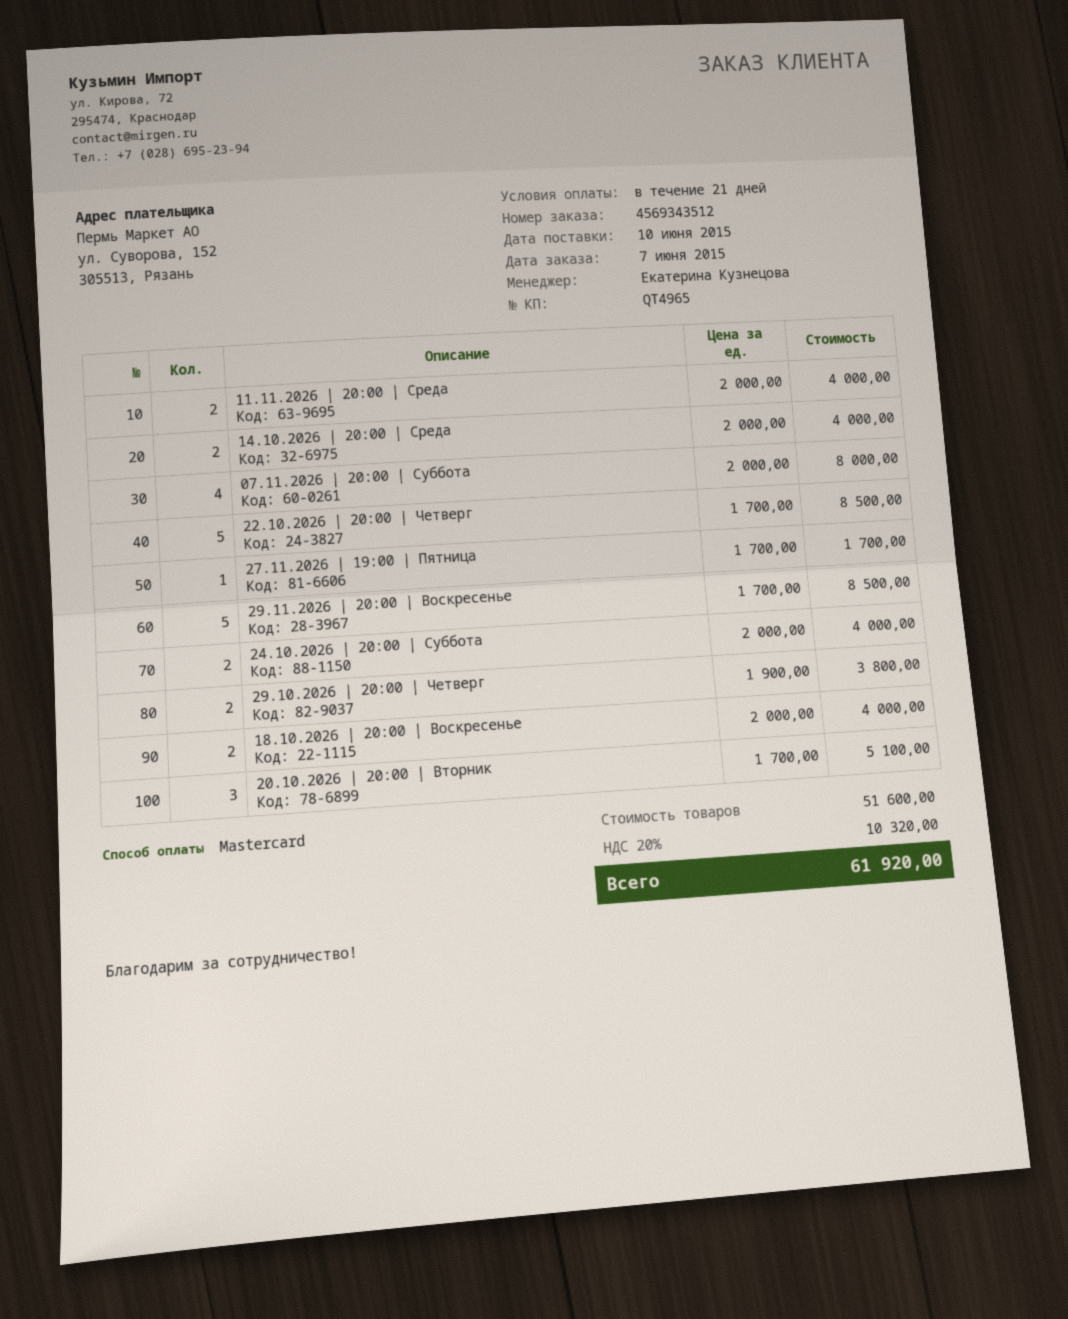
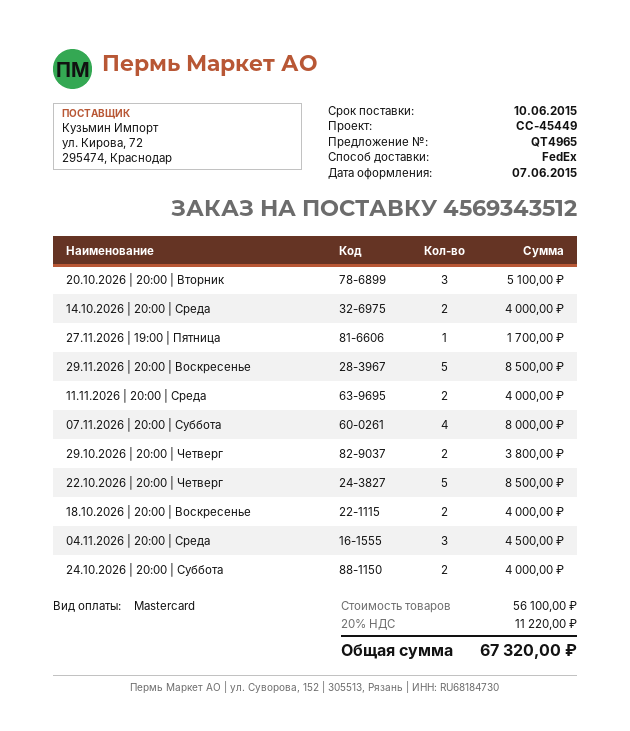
04.11.2026 | 20:00 | Среда: none -> 3 for 4500.00
subtotal: 51600.00 -> 56100.00
tax: 20% = 10320.00 -> 20% = 11220.00
total: 61920.00 -> 67320.00

